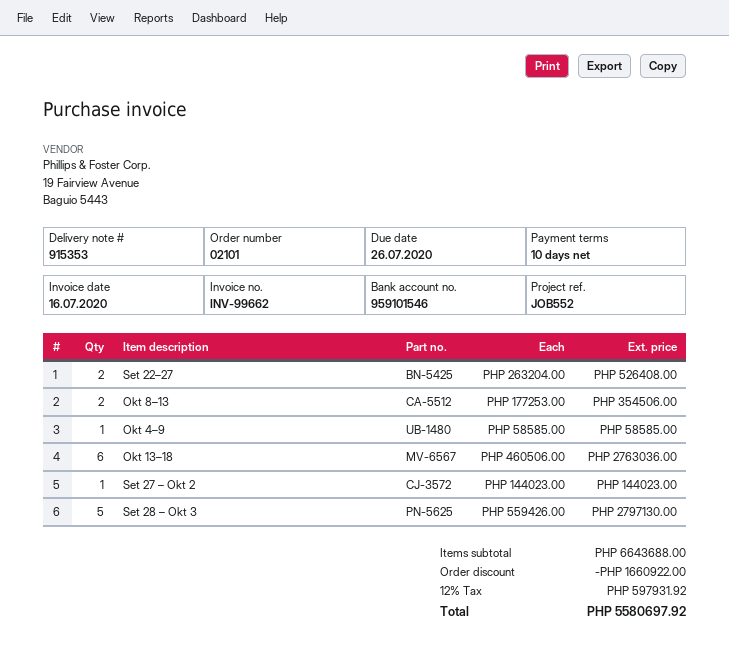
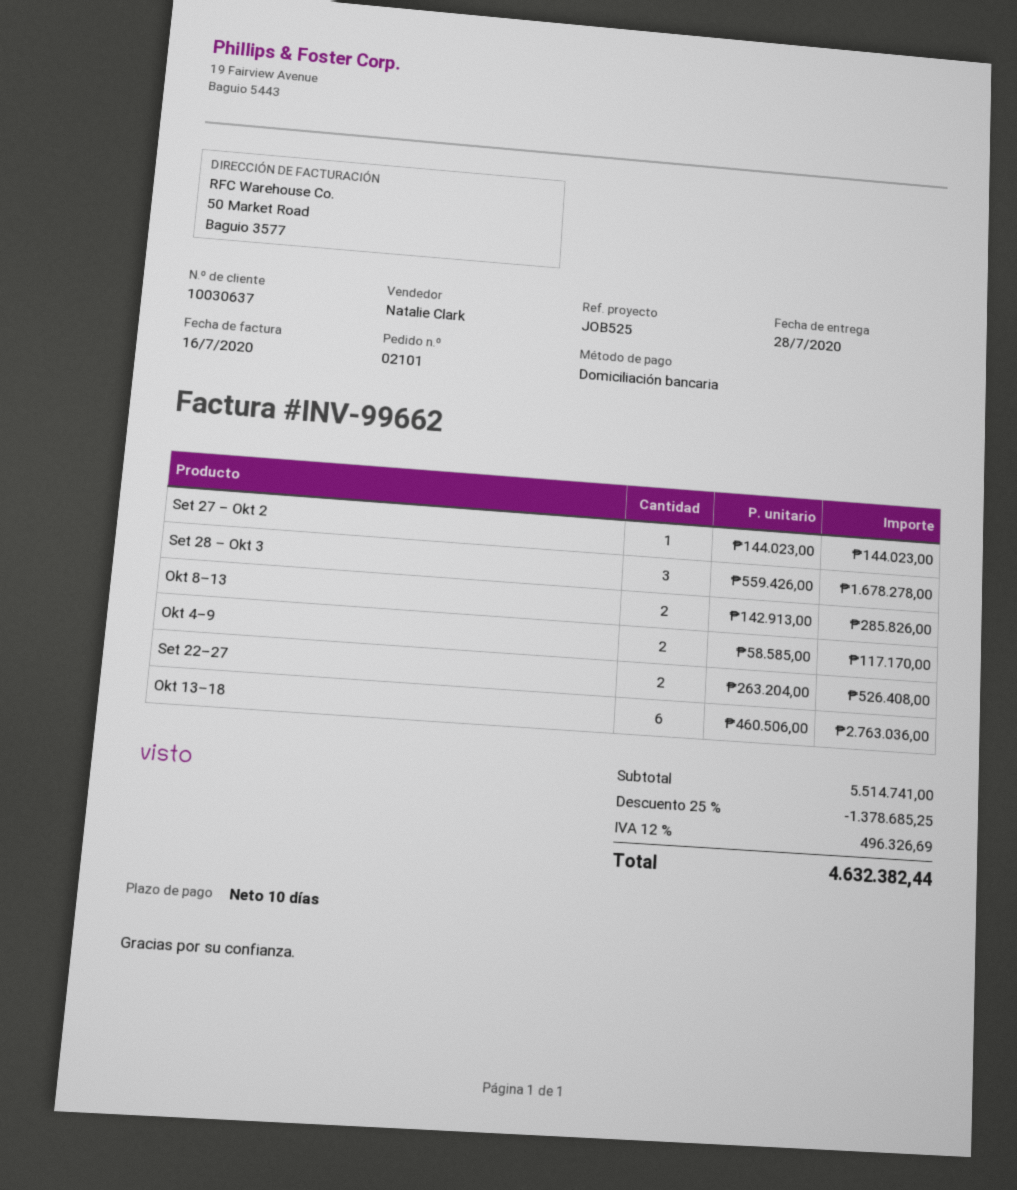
reference: JOB552 -> JOB525
Okt 8–13: 2 x 177253.00 = 354506.00 -> 2 x 142913.00 = 285826.00
Okt 4–9: 1 x 58585.00 = 58585.00 -> 2 x 58585.00 = 117170.00
Set 28 – Okt 3: 5 x 559426.00 = 2797130.00 -> 3 x 559426.00 = 1678278.00
subtotal: 6643688.00 -> 5514741.00
discount: 1660922.00 -> 1378685.25
tax: 12% = 597931.92 -> 12% = 496326.69
total: 5580697.92 -> 4632382.44

